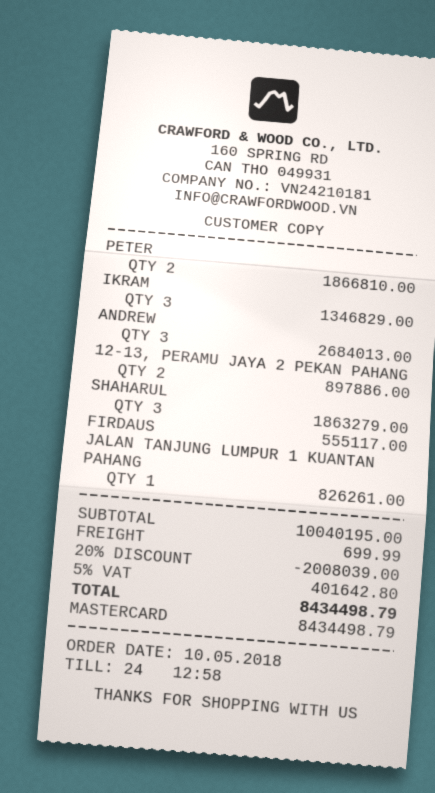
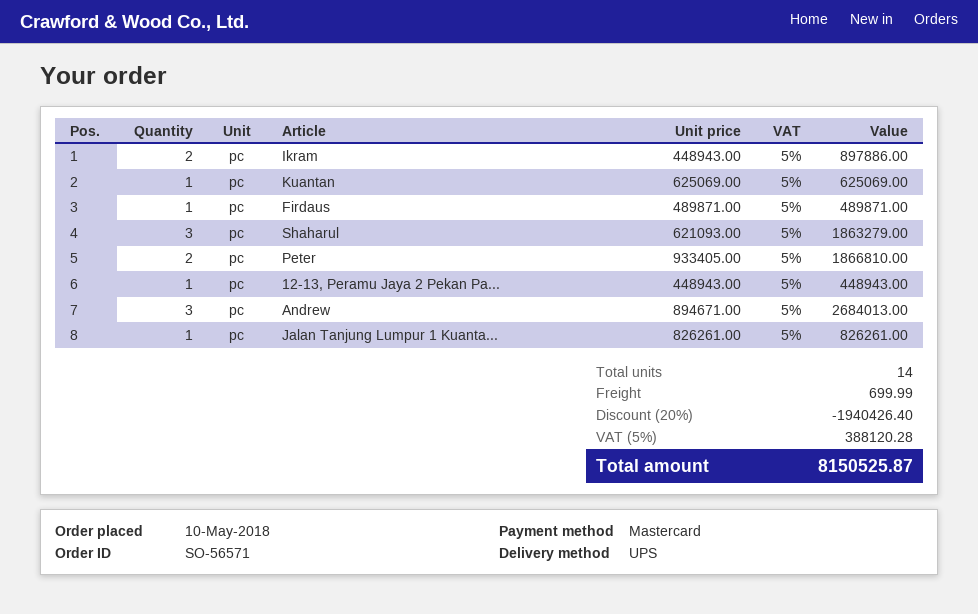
IKRAM: 3 for 1346829.00 -> 2 for 897886.00
12-13, PERAMU JAYA 2 PEKAN PAHANG: 2 for 897886.00 -> 1 for 448943.00
FIRDAUS: 1 for 555117.00 -> 1 for 489871.00
Kuantan: none -> 1 for 625069.00
discount: 20% = 2008039.00 -> 20% = 1940426.40
tax: 5% = 401642.80 -> 5% = 388120.28
total: 8434498.79 -> 8150525.87

